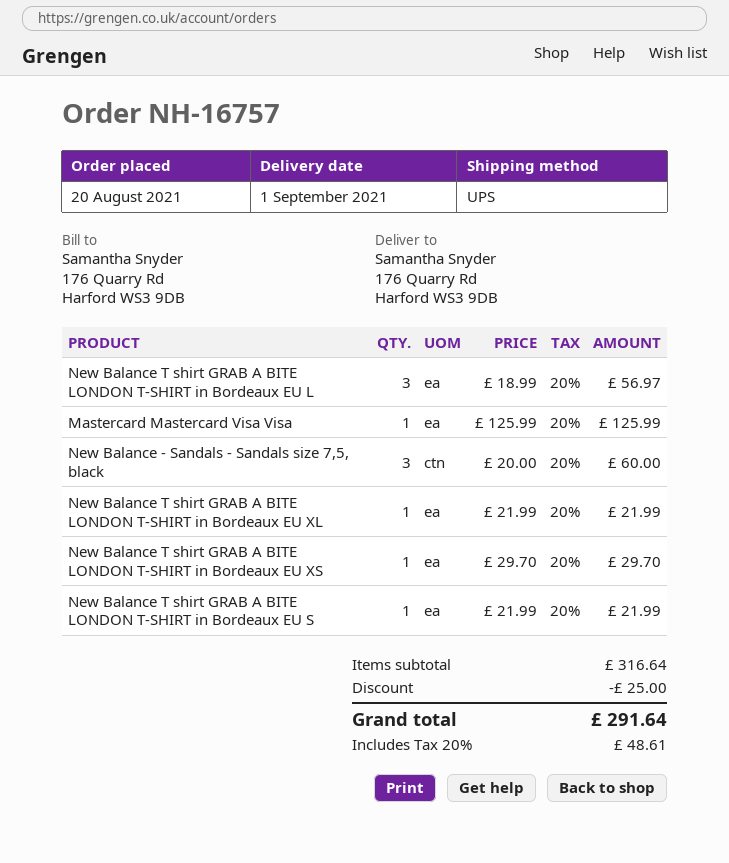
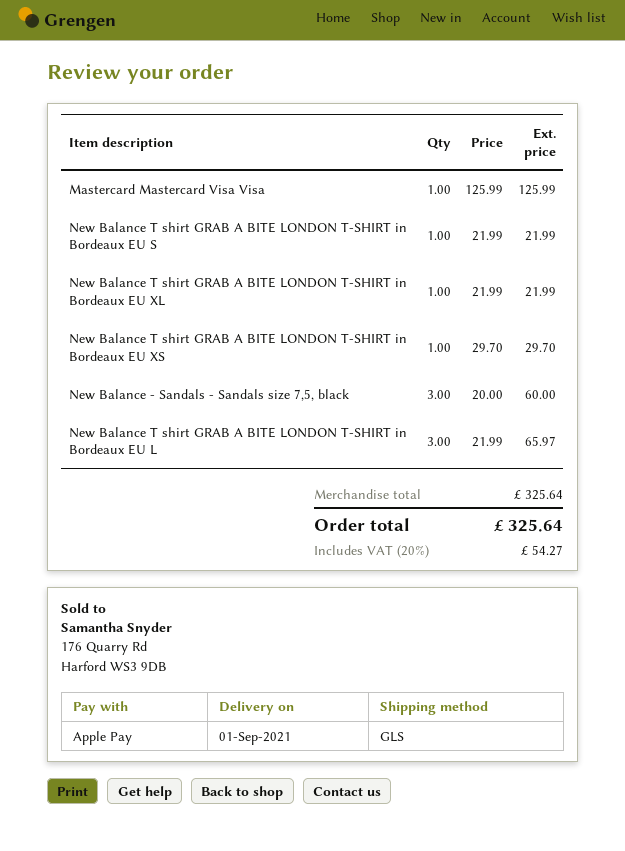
shipping method: UPS -> GLS
New Balance T shirt GRAB A BITE LONDON T-SHIRT in Bordeaux EU L: 3 x 18.99 = 56.97 -> 3 x 21.99 = 65.97
subtotal: 316.64 -> 325.64
discount: 25.00 -> none
tax: 20% = 48.61 -> 20% = 54.27
total: 291.64 -> 325.64

